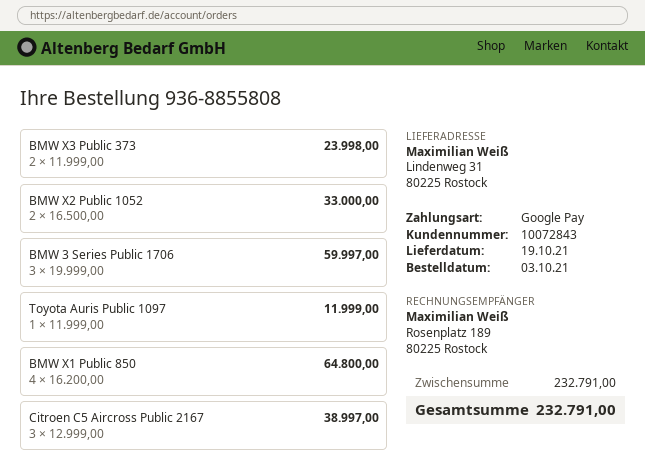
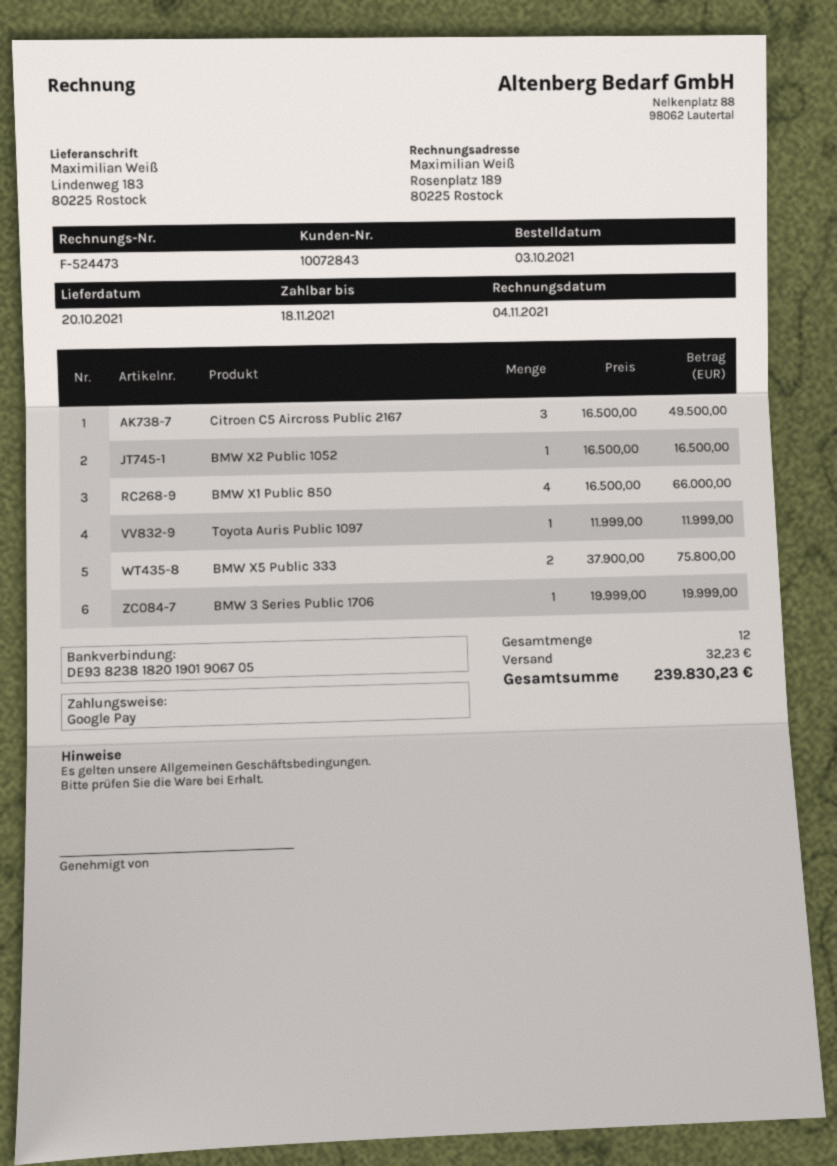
delivery date: 2021-10-19 -> 2021-10-20
ship to: Lindenweg 31, 80225 Rostock -> Lindenweg 183, 80225 Rostock
BMW X3 Public 373: 2 x 11999.00 = 23998.00 -> none
BMW X2 Public 1052: 2 x 16500.00 = 33000.00 -> 1 x 16500.00 = 16500.00
BMW 3 Series Public 1706: 3 x 19999.00 = 59997.00 -> 1 x 19999.00 = 19999.00
BMW X1 Public 850: 4 x 16200.00 = 64800.00 -> 4 x 16500.00 = 66000.00
Citroen C5 Aircross Public 2167: 3 x 12999.00 = 38997.00 -> 3 x 16500.00 = 49500.00
BMW X5 Public 333: none -> 2 x 37900.00 = 75800.00
shipping: none -> 32.23
total: 232791.00 -> 239830.23

